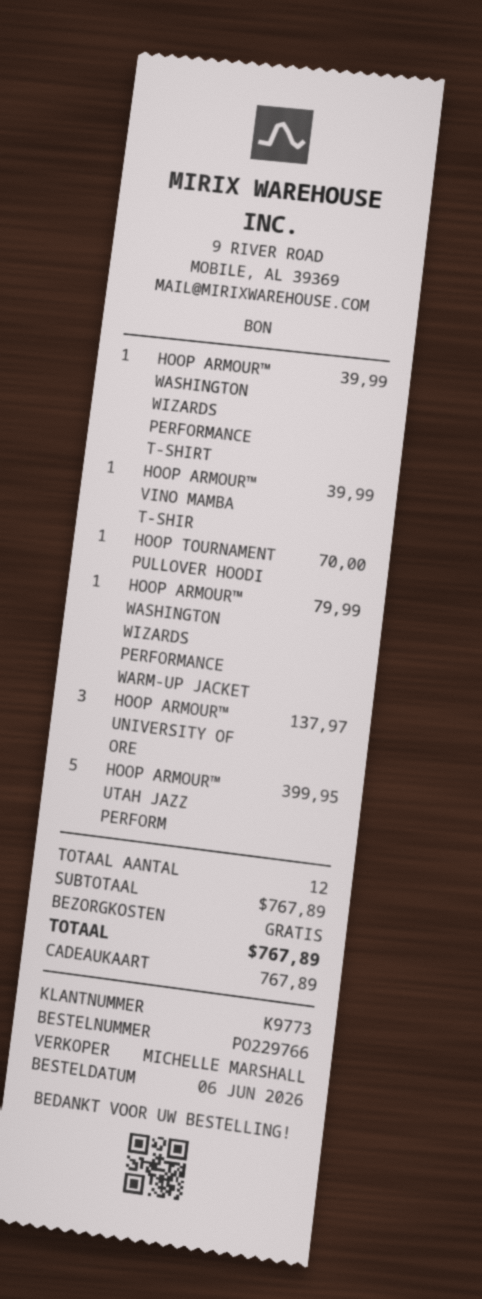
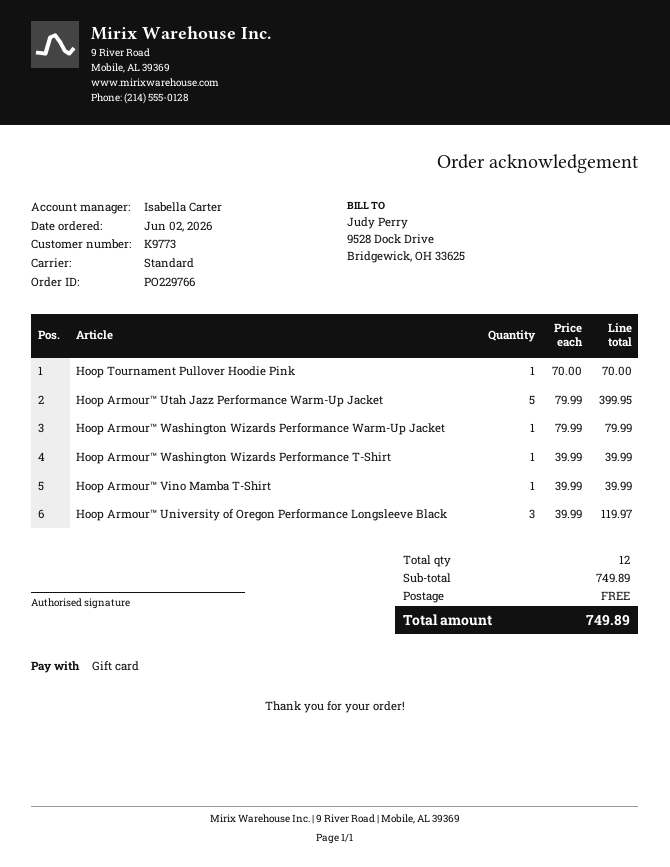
order date: 2026-06-06 -> 2026-06-02
sales rep: MICHELLE MARSHALL -> Isabella Carter
HOOP ARMOUR™ UNIVERSITY OF ORE: 3 for 137.97 -> 3 for 119.97
subtotal: 767.89 -> 749.89
total: 767.89 -> 749.89

